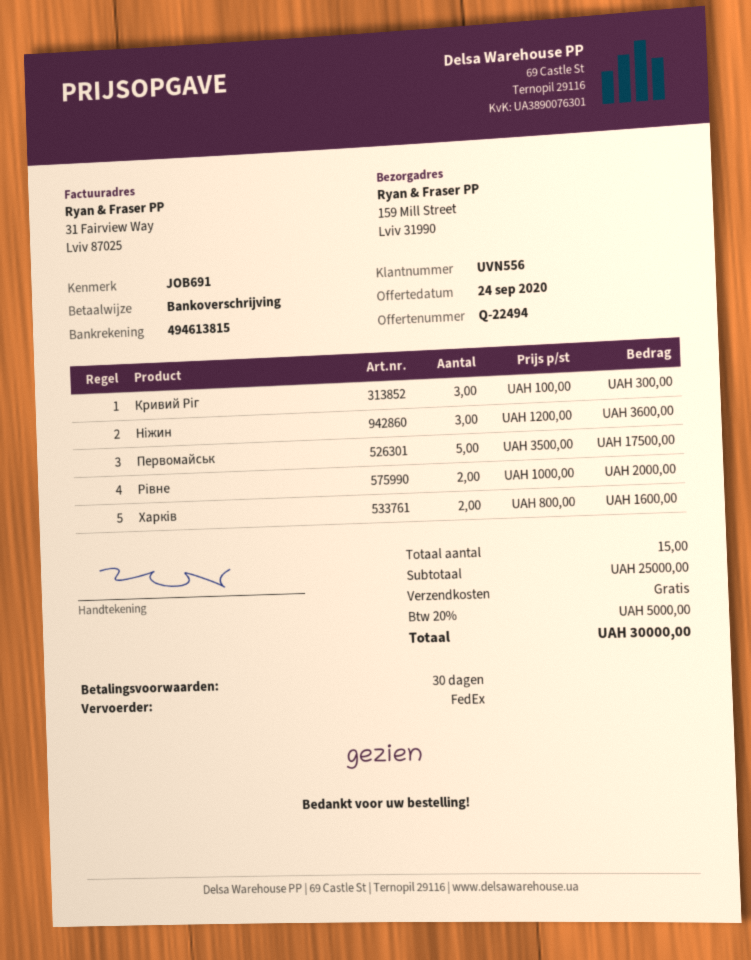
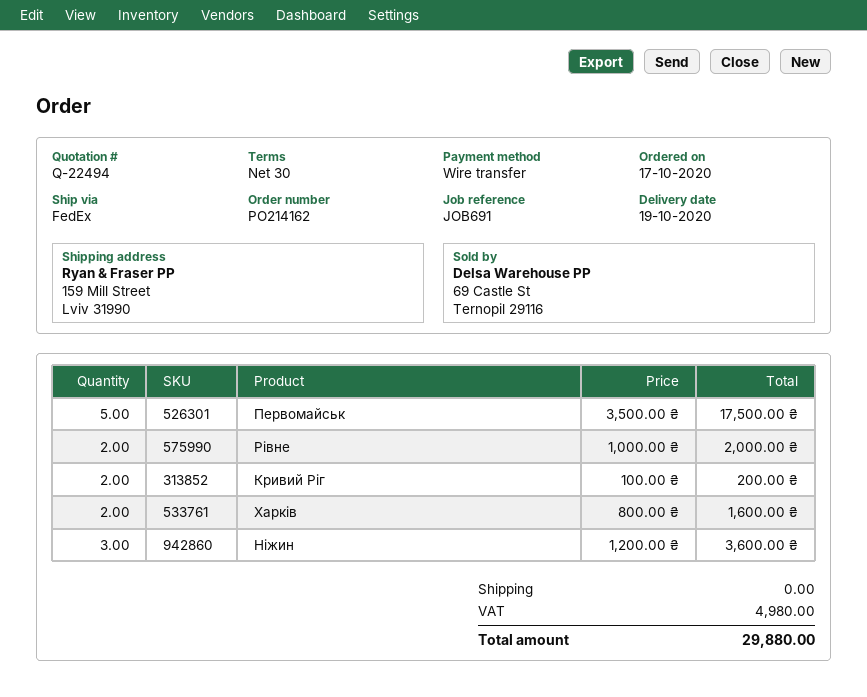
Кривий Ріг: 3 x 100.00 = 300.00 -> 2 x 100.00 = 200.00
tax: 5000.00 -> 4980.00
total: 30000.00 -> 29880.00

